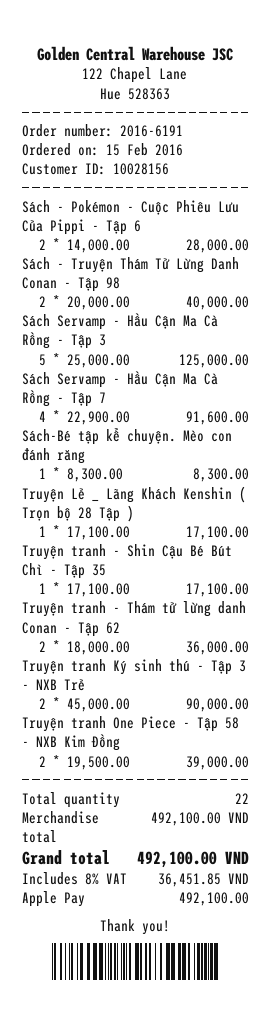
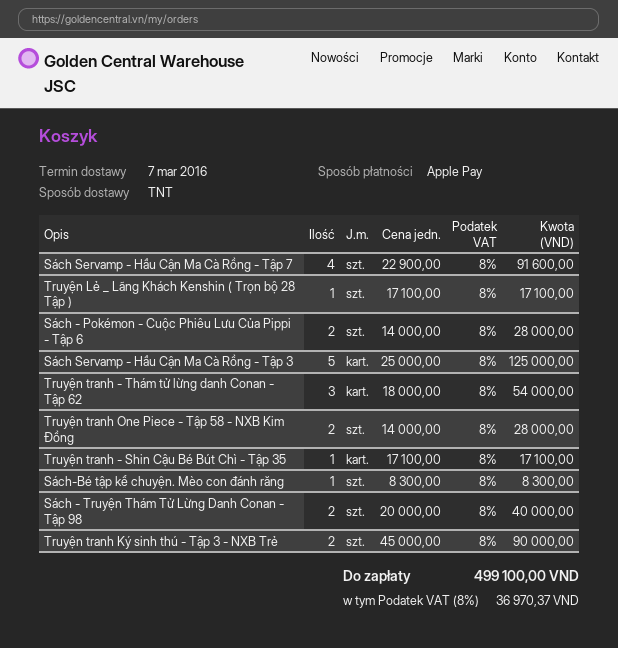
Truyện tranh - Thám tử lừng danh Conan - Tập 62: 2 x 18000.00 = 36000.00 -> 3 x 18000.00 = 54000.00
Truyện tranh One Piece - Tập 58 - NXB Kim Đồng: 2 x 19500.00 = 39000.00 -> 2 x 14000.00 = 28000.00
tax: 8% = 36451.85 -> 8% = 36970.37
total: 492100.00 -> 499100.00

